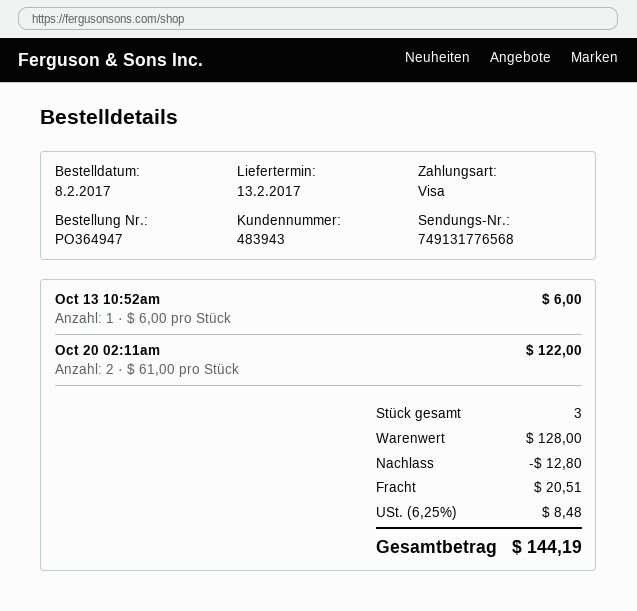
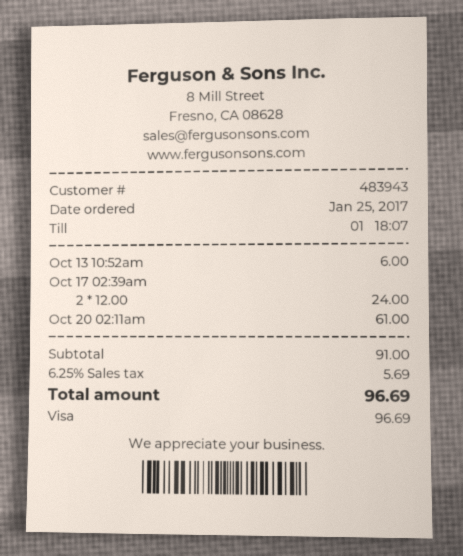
order date: 2017-02-08 -> 2017-01-25
Oct 20 02:11am: 2 x 61.00 = 122.00 -> 1 x 61.00 = 61.00
Oct 17 02:39am: none -> 2 x 12.00 = 24.00
subtotal: 128.00 -> 91.00
discount: 12.80 -> none
shipping: 20.51 -> none
tax: 6.25% = 8.48 -> 6.25% = 5.69
total: 144.19 -> 96.69

